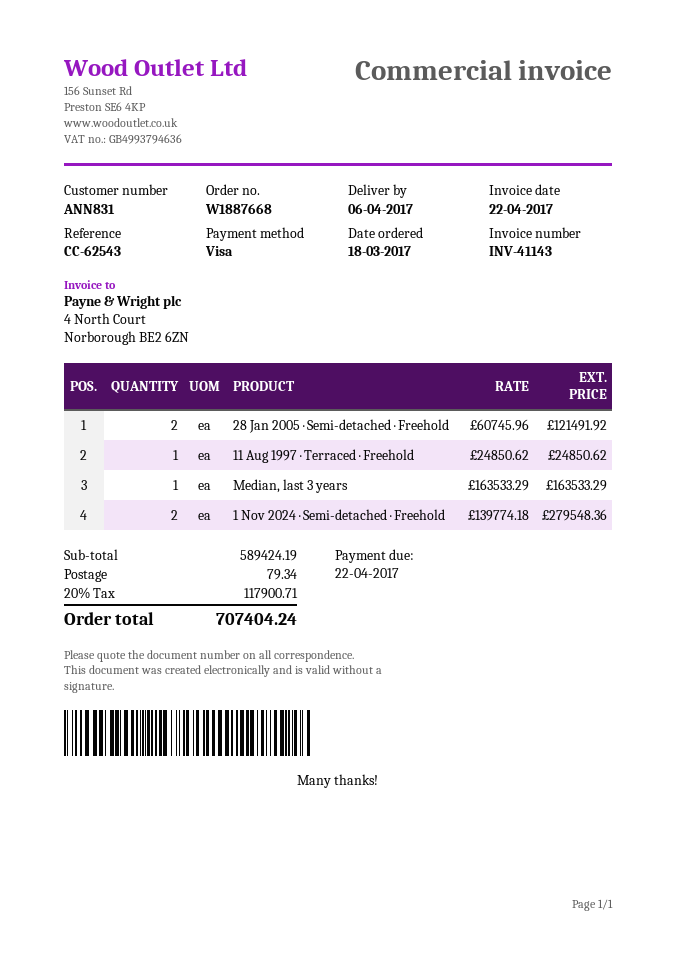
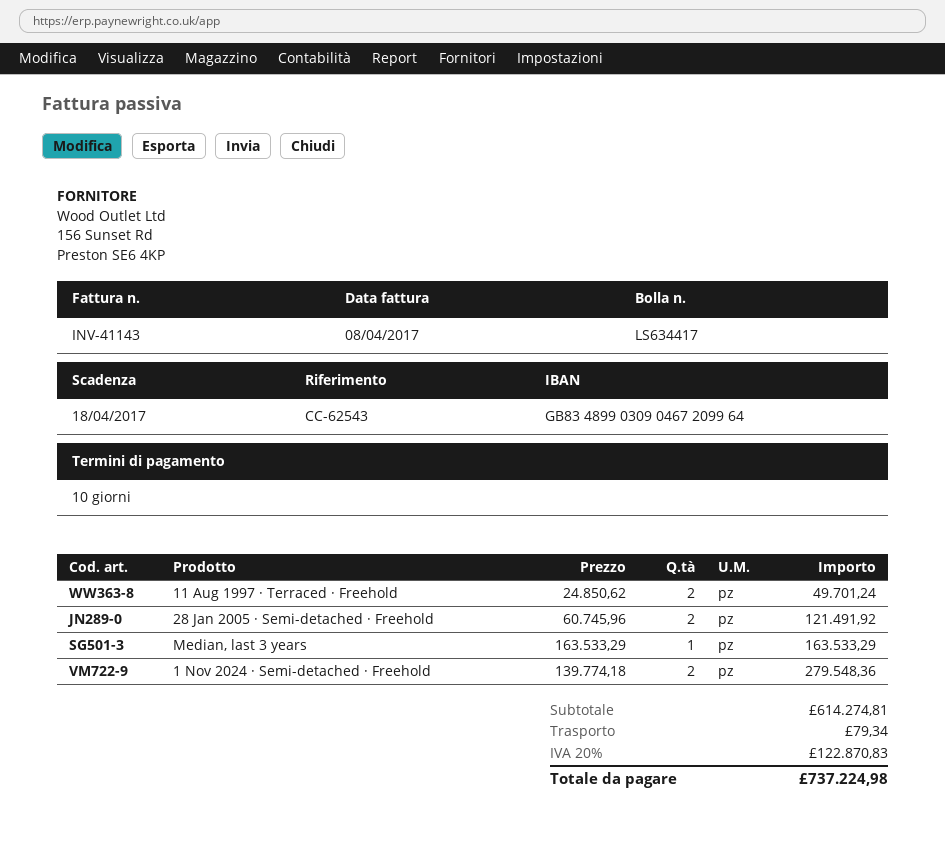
invoice date: 2017-04-22 -> 2017-04-08
due date: 2017-04-22 -> 2017-04-18
11 Aug 1997 · Terraced · Freehold: 1 x 24850.62 = 24850.62 -> 2 x 24850.62 = 49701.24
subtotal: 589424.19 -> 614274.81
tax: 20% = 117900.71 -> 20% = 122870.83
total: 707404.24 -> 737224.98

